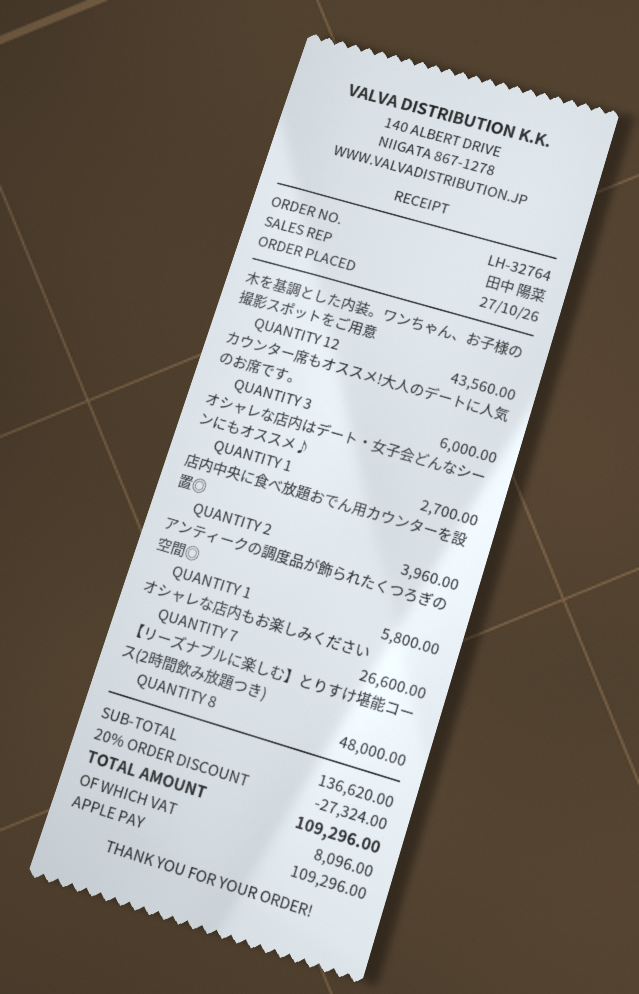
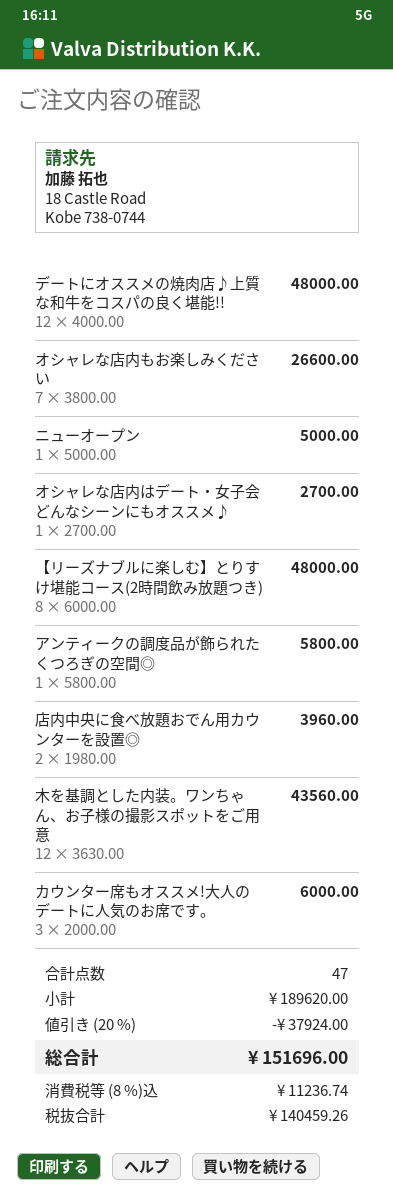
デートにオススメの焼肉店♪上質な和牛をコスパの良く堪能!!: none -> 12 for 48000.00
ニューオープン: none -> 1 for 5000.00
subtotal: 136620.00 -> 189620.00
discount: 20% = 27324.00 -> 20% = 37924.00
tax: 8096.00 -> 11236.74
total: 109296.00 -> 151696.00

